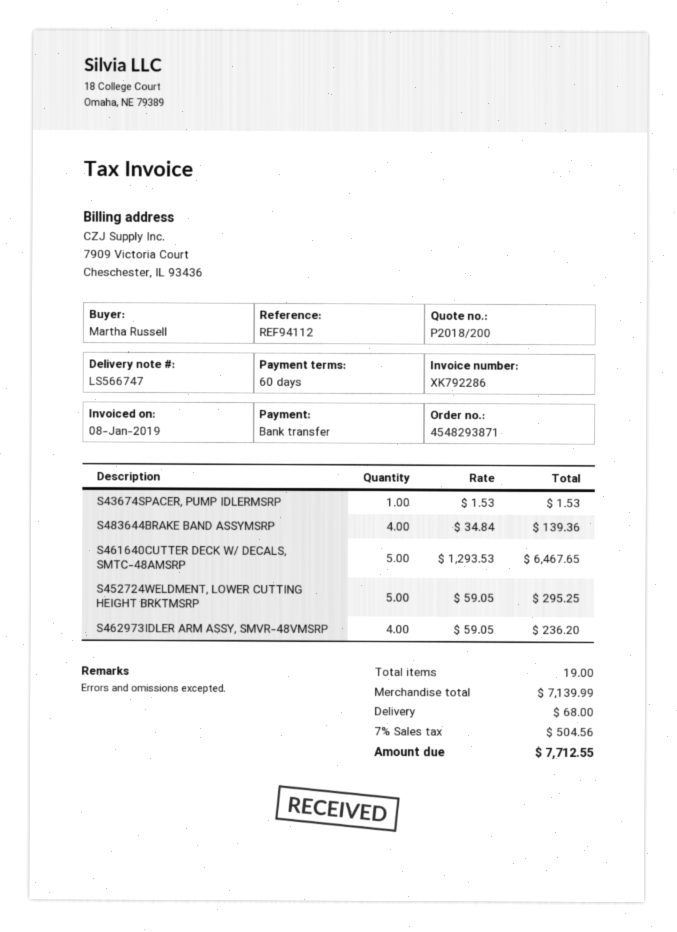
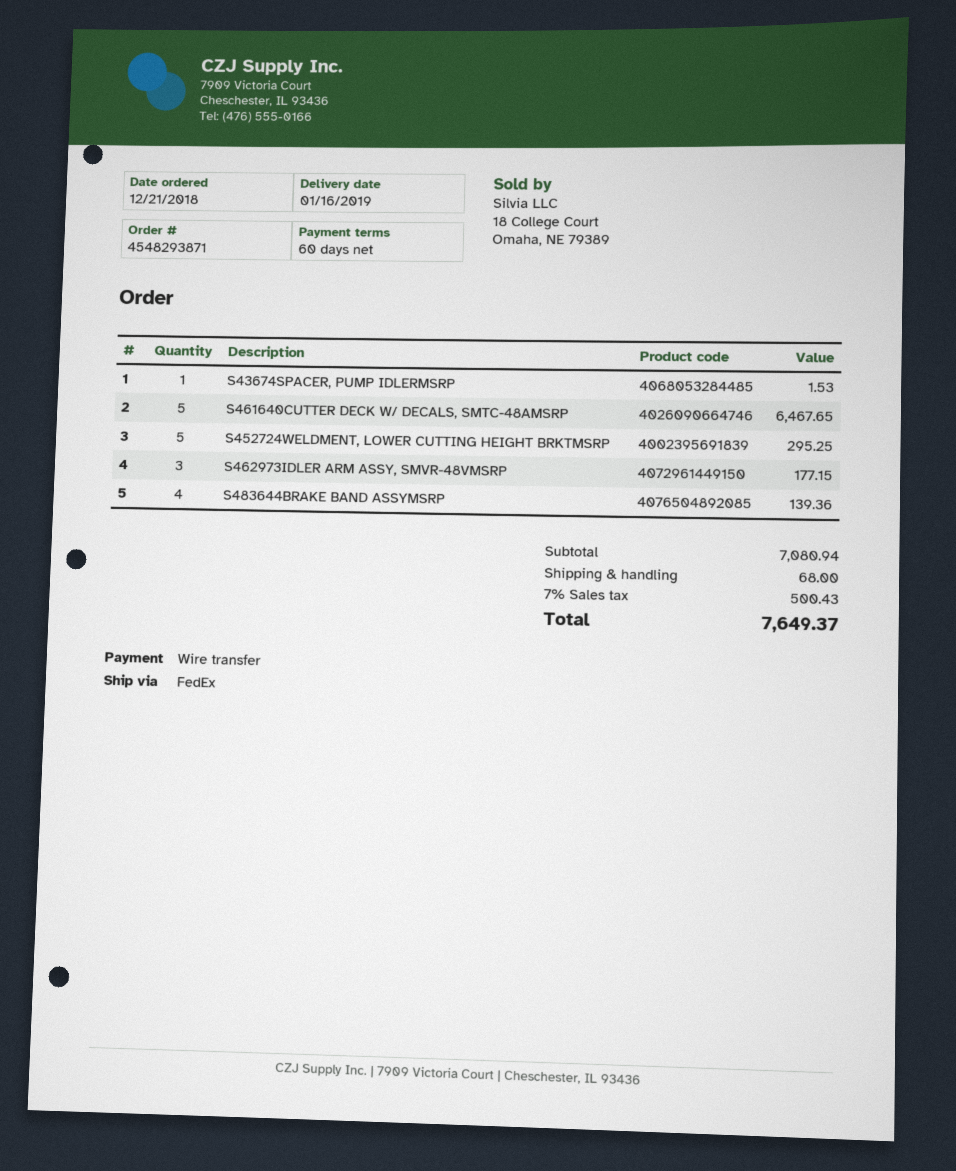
S462973IDLER ARM ASSY, SMVR-48VMSRP: 4 for 236.20 -> 3 for 177.15
subtotal: 7139.99 -> 7080.94
tax: 7% = 504.56 -> 7% = 500.43
total: 7712.55 -> 7649.37

